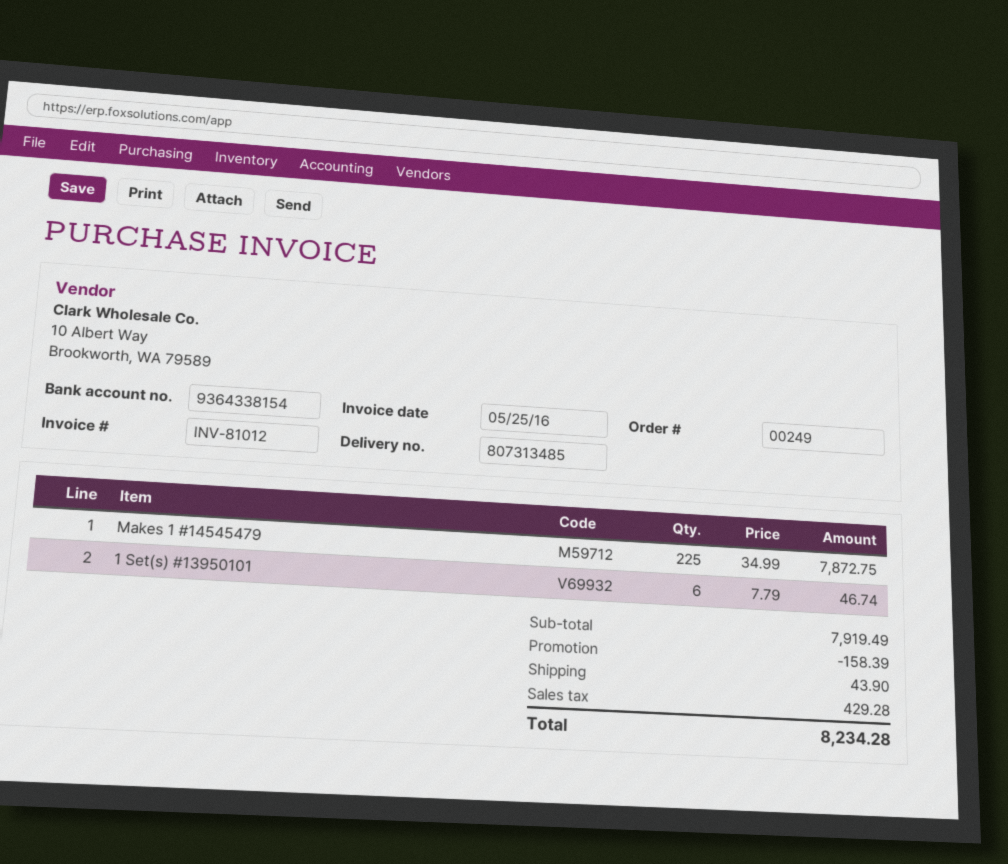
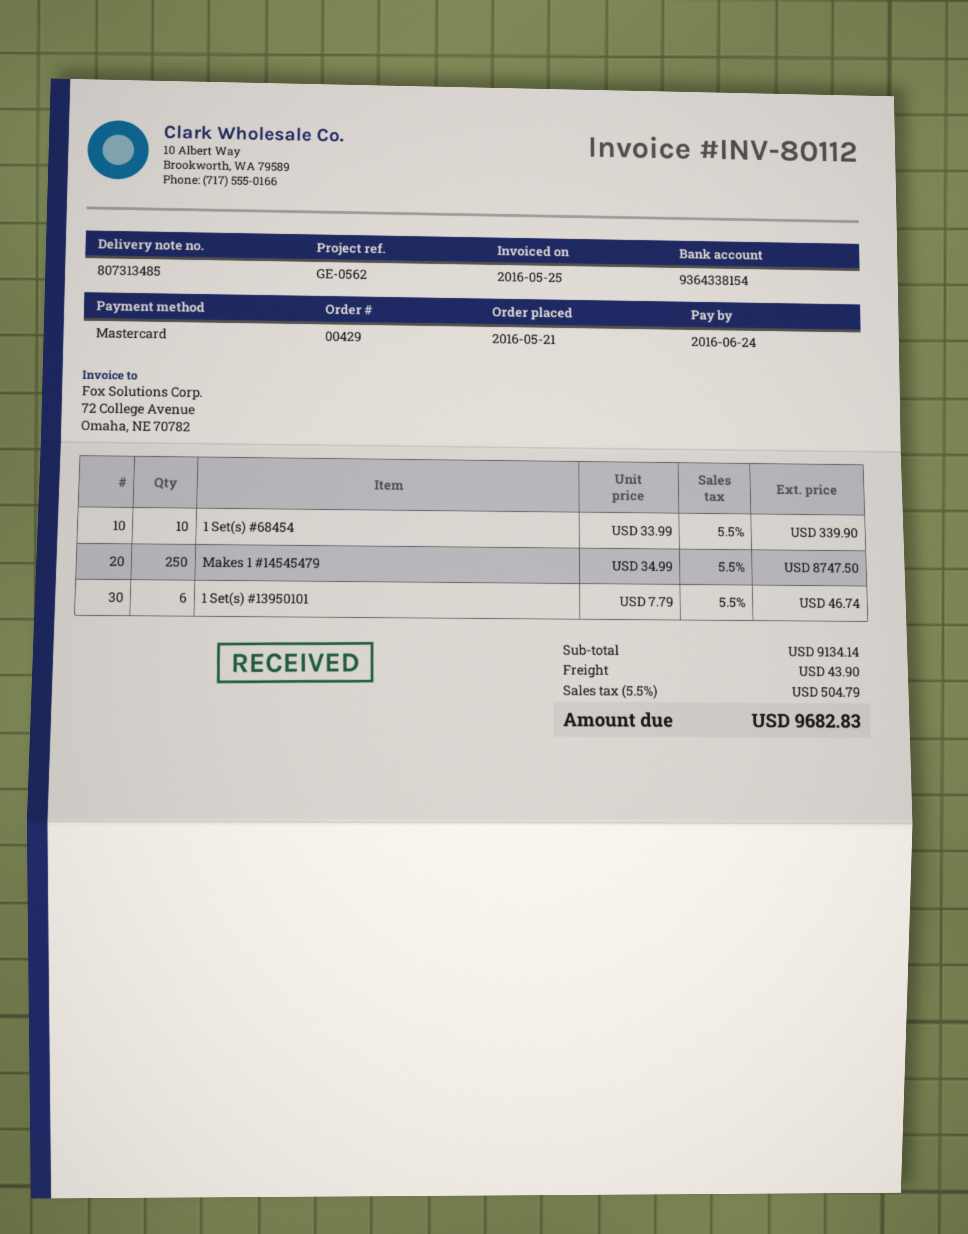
order number: 00249 -> 00429
invoice number: INV-81012 -> INV-80112
Makes 1 #14545479: 225 x 34.99 = 7872.75 -> 250 x 34.99 = 8747.50
1 Set(s) #68454: none -> 10 x 33.99 = 339.90
subtotal: 7919.49 -> 9134.14
discount: 158.39 -> none
tax: 429.28 -> 504.79
total: 8234.28 -> 9682.83

